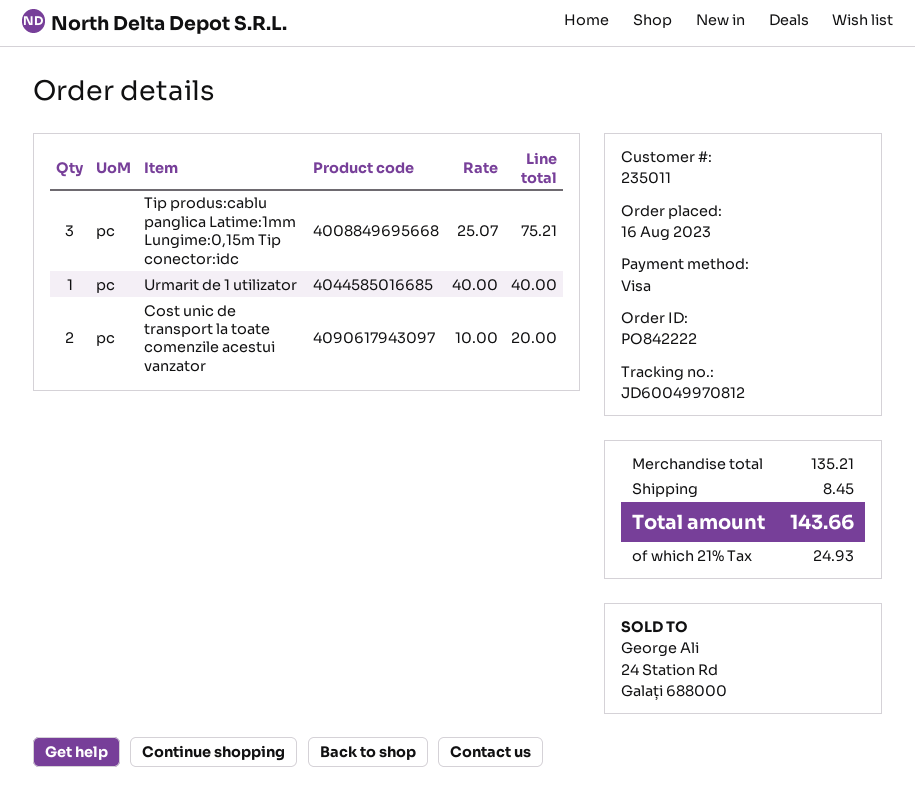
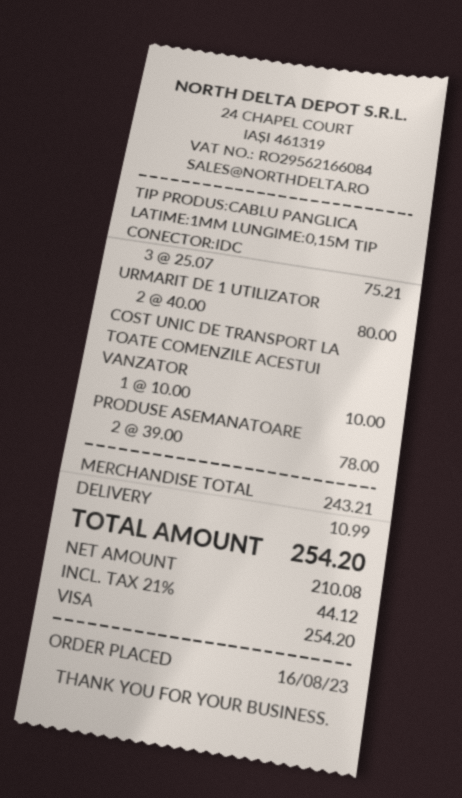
Urmarit de 1 utilizator: 1 x 40.00 = 40.00 -> 2 x 40.00 = 80.00
Cost unic de transport la toate comenzile acestui vanzator: 2 x 10.00 = 20.00 -> 1 x 10.00 = 10.00
PRODUSE ASEMANATOARE: none -> 2 x 39.00 = 78.00
subtotal: 135.21 -> 243.21
shipping: 8.45 -> 10.99
tax: 21% = 24.93 -> 21% = 44.12
total: 143.66 -> 254.20

